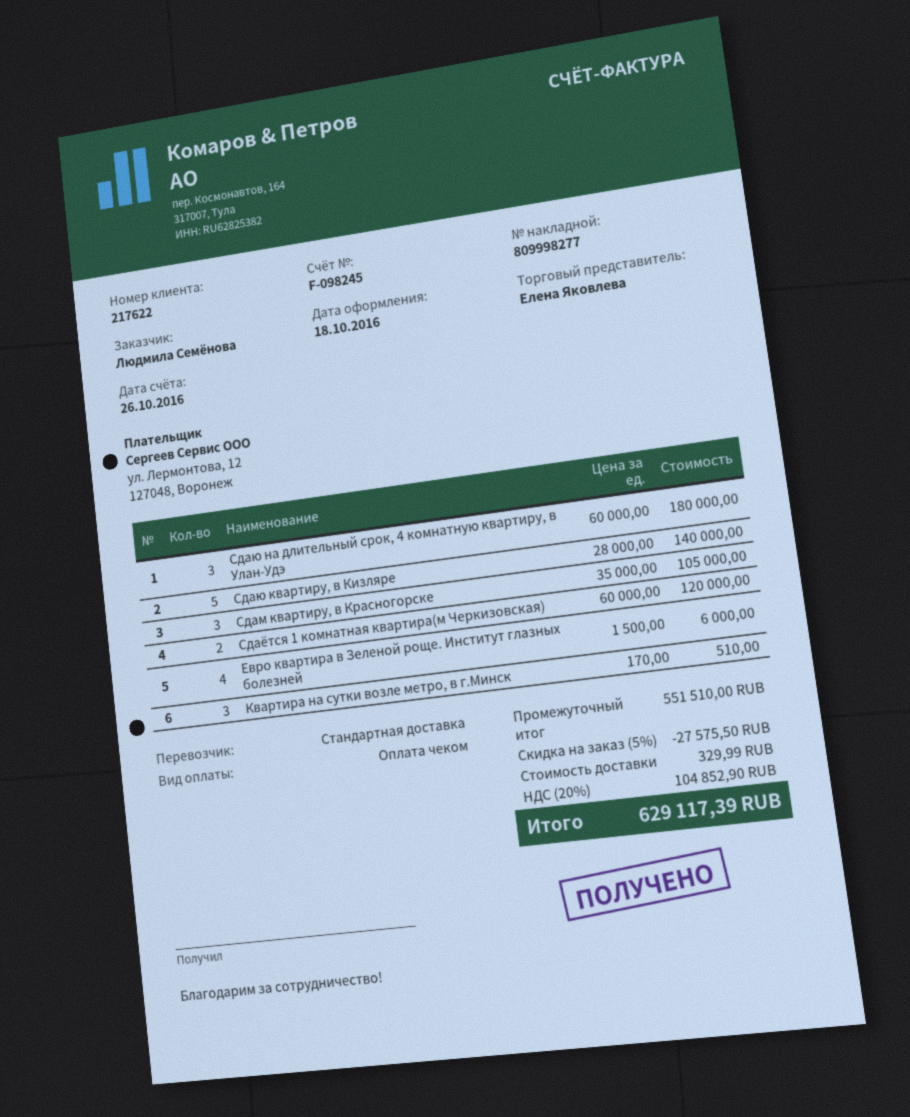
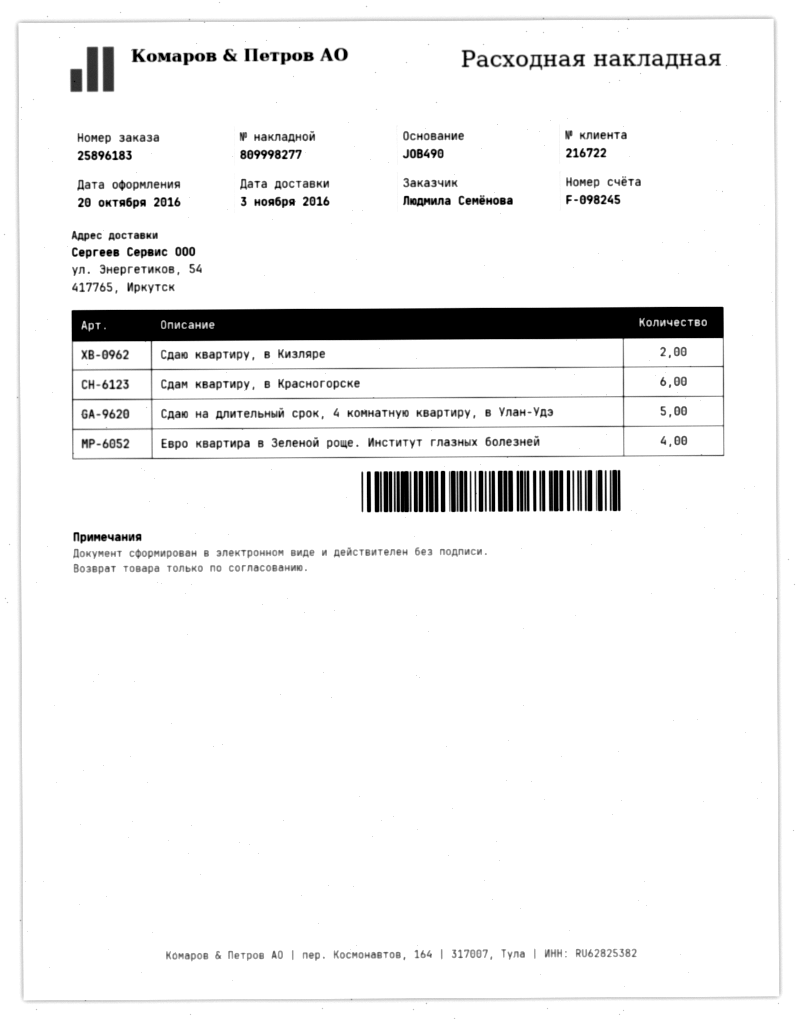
order date: 2016-10-18 -> 2016-10-20
customer number: 217622 -> 216722
Сдаю на длительный срок, 4 комнатную квартиру, в Улан-Удэ: 3 -> 5
Сдаю квартиру, в Кизляре: 5 -> 2
Сдам квартиру, в Красногорске: 3 -> 6
Сдаётся 1 комнатная квартира(м Черкизовская): 2 -> none
Квартира на сутки возле метро, в г.Минск: 3 -> none

